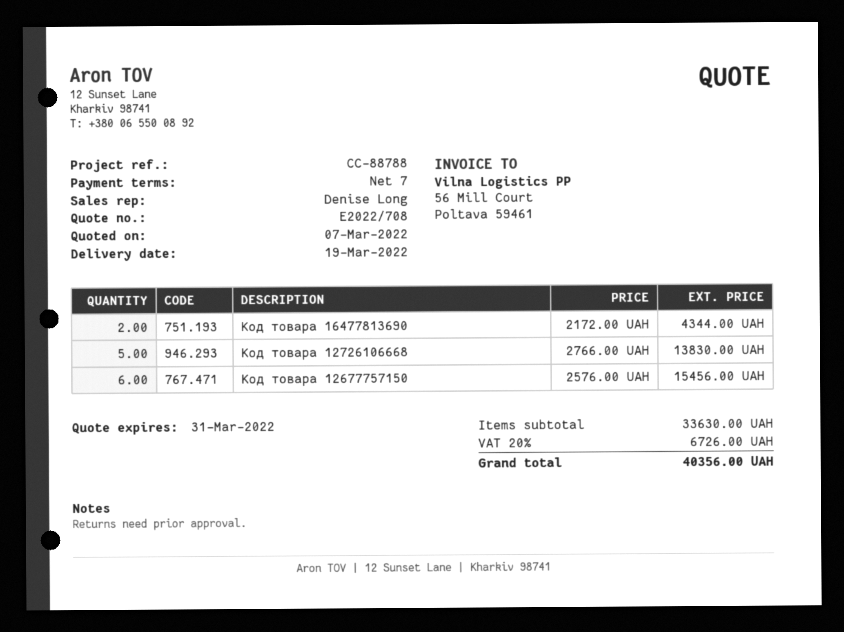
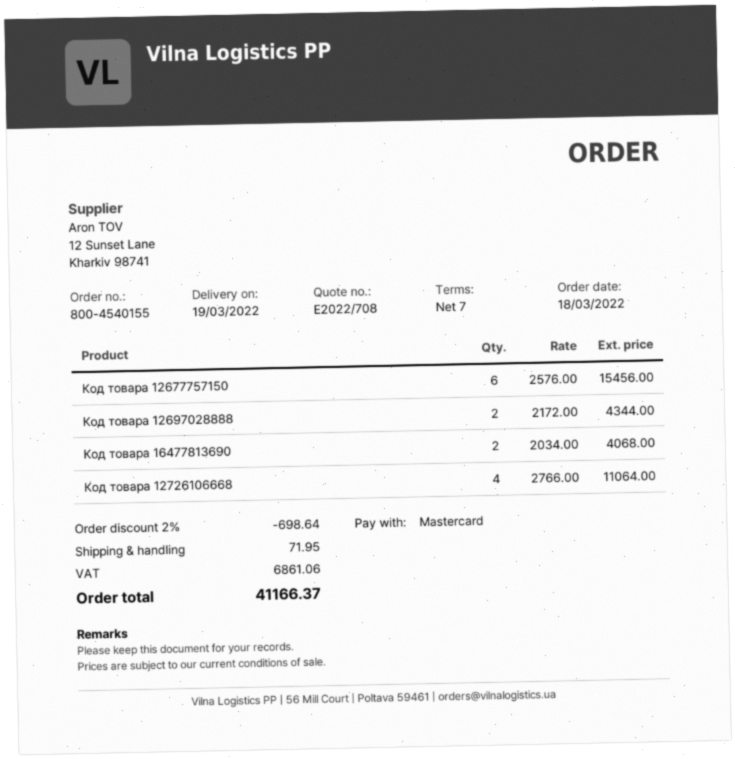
Код товара 16477813690: 2 x 2172.00 = 4344.00 -> 2 x 2034.00 = 4068.00
Код товара 12726106668: 5 x 2766.00 = 13830.00 -> 4 x 2766.00 = 11064.00
Код товара 12697028888: none -> 2 x 2172.00 = 4344.00
discount: none -> 2% = 698.64
shipping: none -> 71.95
tax: 6726.00 -> 6861.06
total: 40356.00 -> 41166.37

